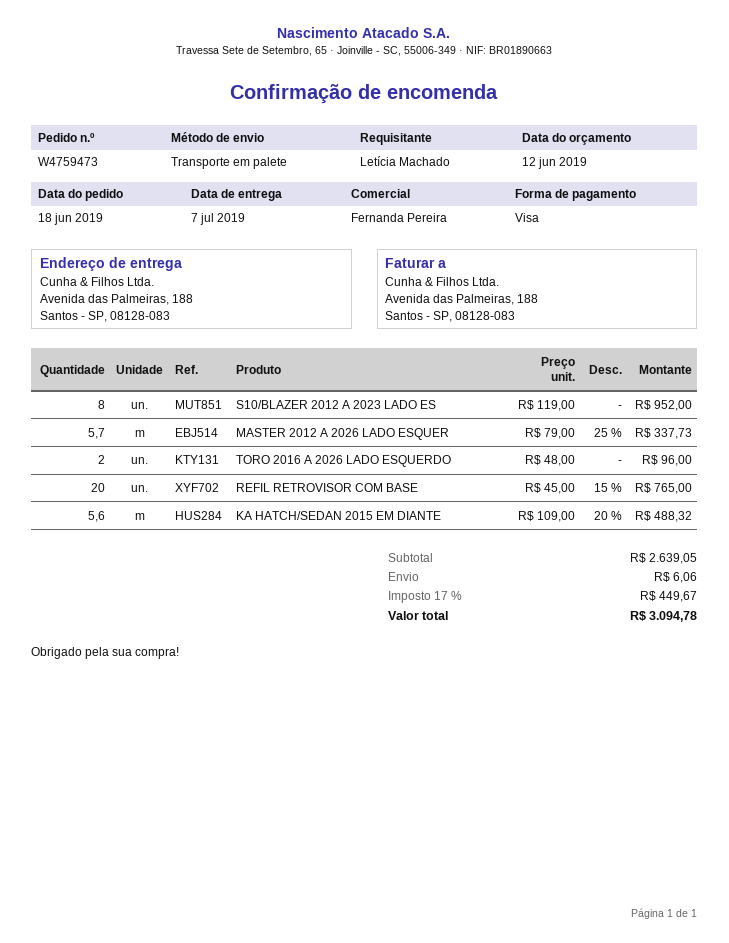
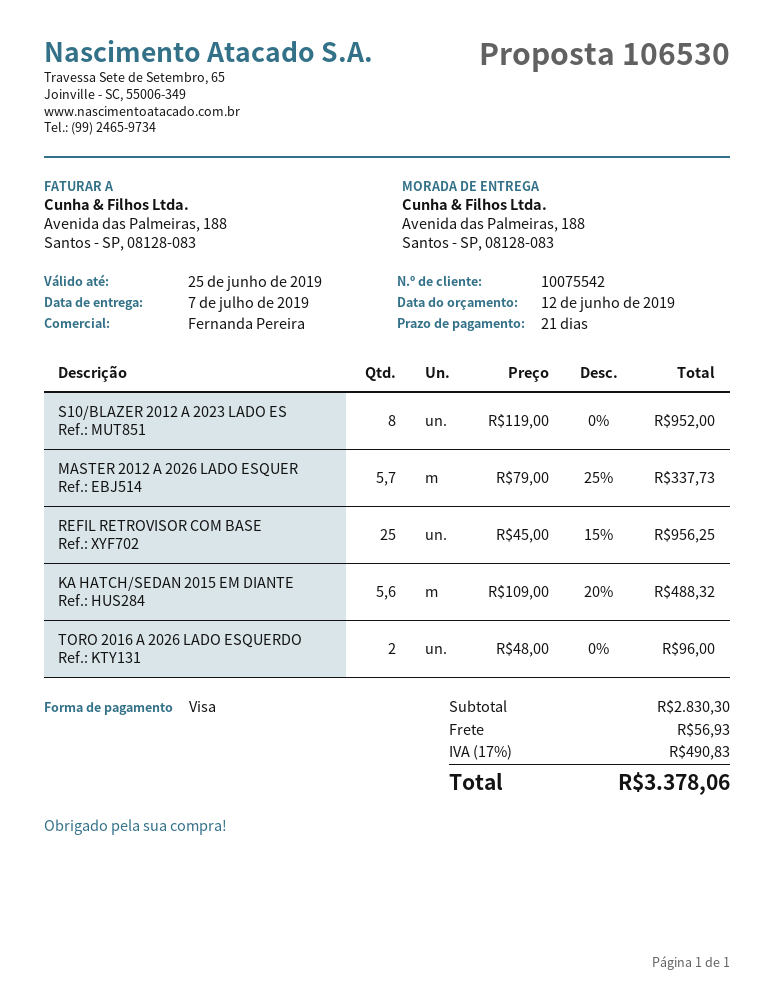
REFIL RETROVISOR COM BASE: 20 x 45.00 - 15% = 765.00 -> 25 x 45.00 - 15% = 956.25
subtotal: 2639.05 -> 2830.30
shipping: 6.06 -> 56.93
tax: 17% = 449.67 -> 17% = 490.83
total: 3094.78 -> 3378.06

